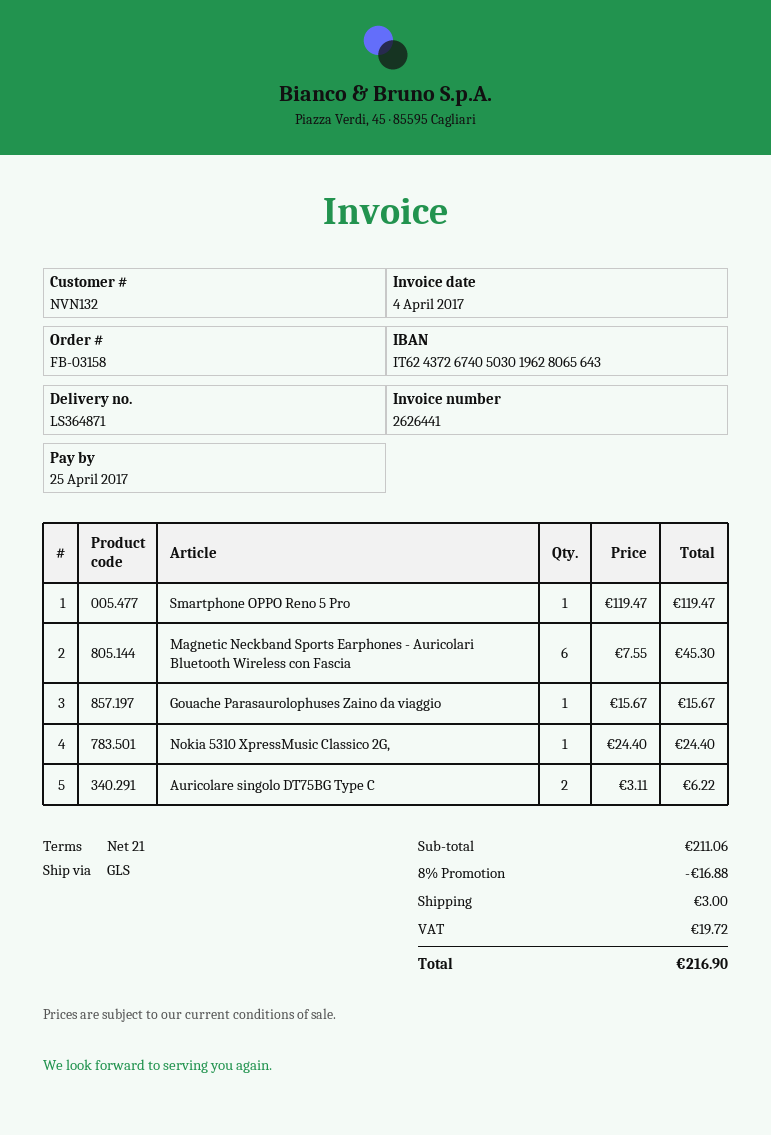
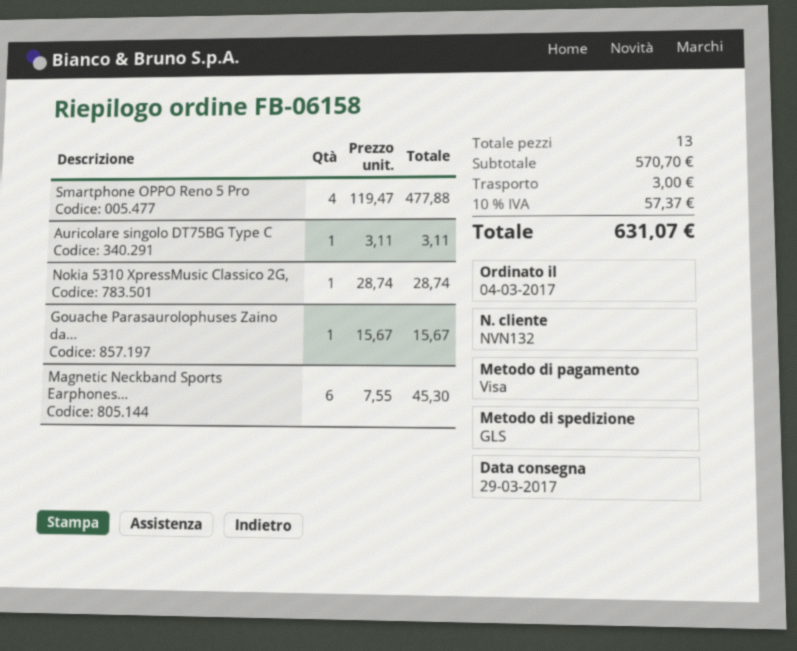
order number: FB-03158 -> FB-06158
Smartphone OPPO Reno 5 Pro: 1 x 119.47 = 119.47 -> 4 x 119.47 = 477.88
Nokia 5310 XpressMusic Classico 2G,: 1 x 24.40 = 24.40 -> 1 x 28.74 = 28.74
Auricolare singolo DT75BG Type C: 2 x 3.11 = 6.22 -> 1 x 3.11 = 3.11
subtotal: 211.06 -> 570.70
discount: 8% = 16.88 -> none
tax: 19.72 -> 57.37
total: 216.90 -> 631.07

